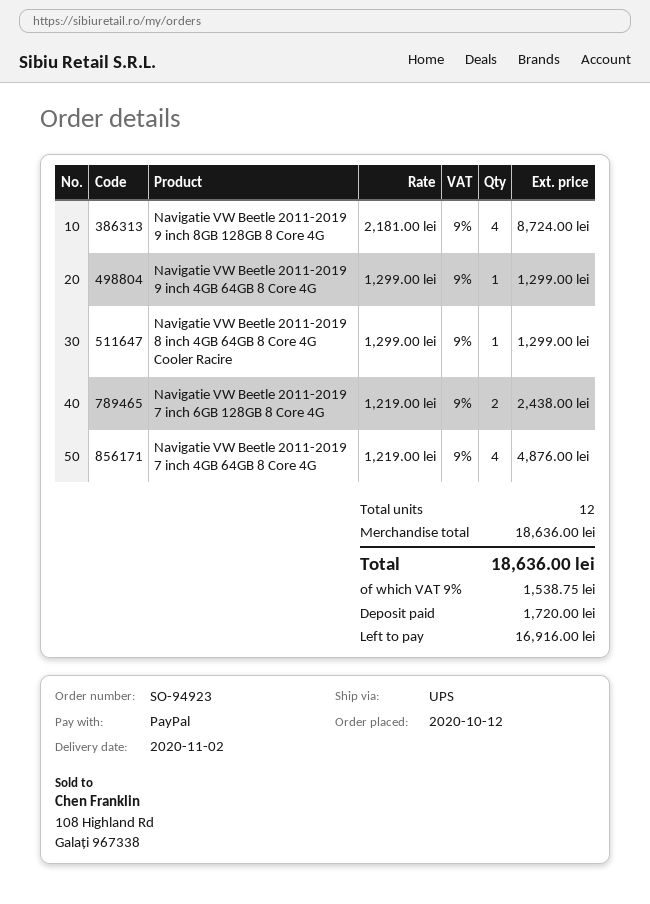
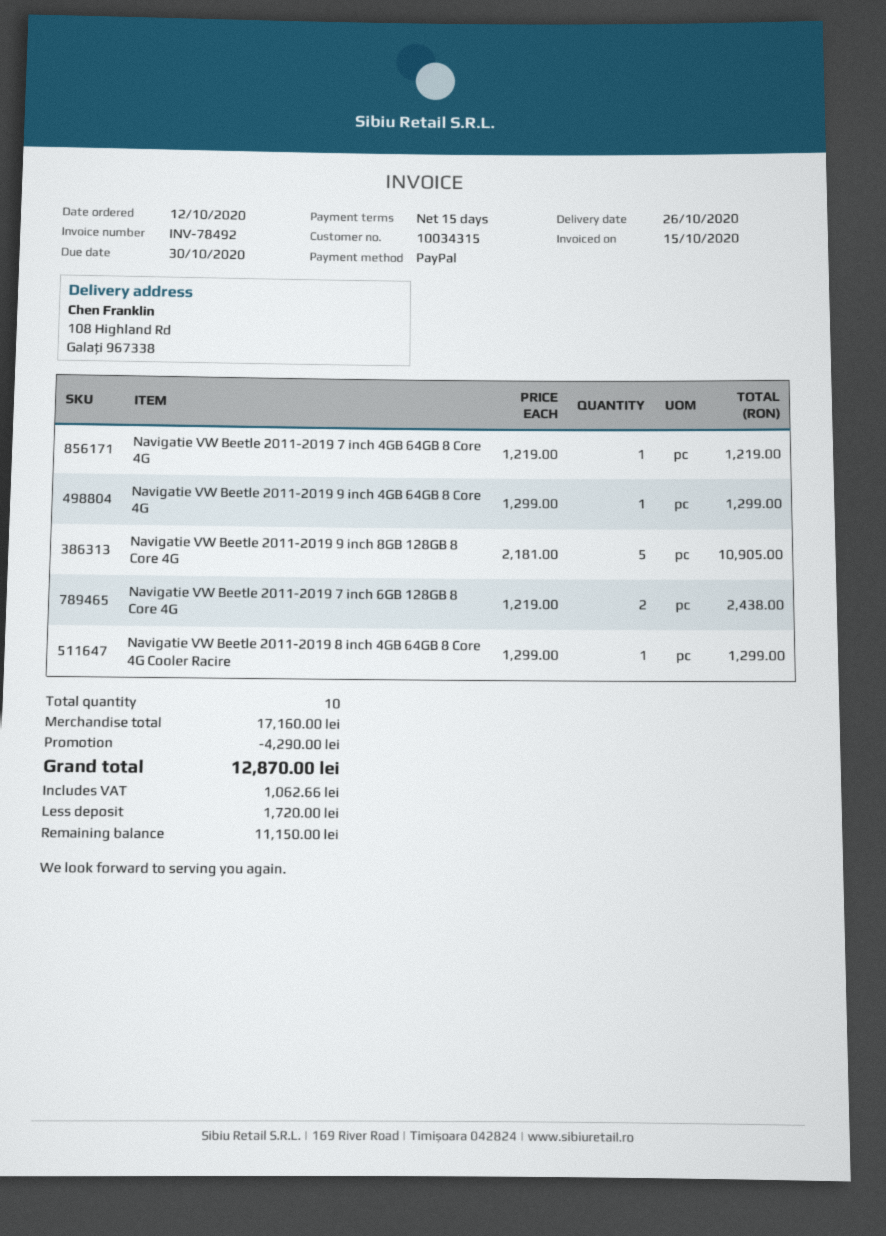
delivery date: 2020-11-02 -> 2020-10-26
Navigatie VW Beetle 2011-2019 9 inch 8GB 128GB 8 Core 4G: 4 x 2181.00 = 8724.00 -> 5 x 2181.00 = 10905.00
Navigatie VW Beetle 2011-2019 7 inch 4GB 64GB 8 Core 4G: 4 x 1219.00 = 4876.00 -> 1 x 1219.00 = 1219.00
total quantity: 12 -> 10
subtotal: 18636.00 -> 17160.00
discount: none -> 4290.00
tax: 1538.75 -> 1062.66
total: 18636.00 -> 12870.00
balance: 16916.00 -> 11150.00

